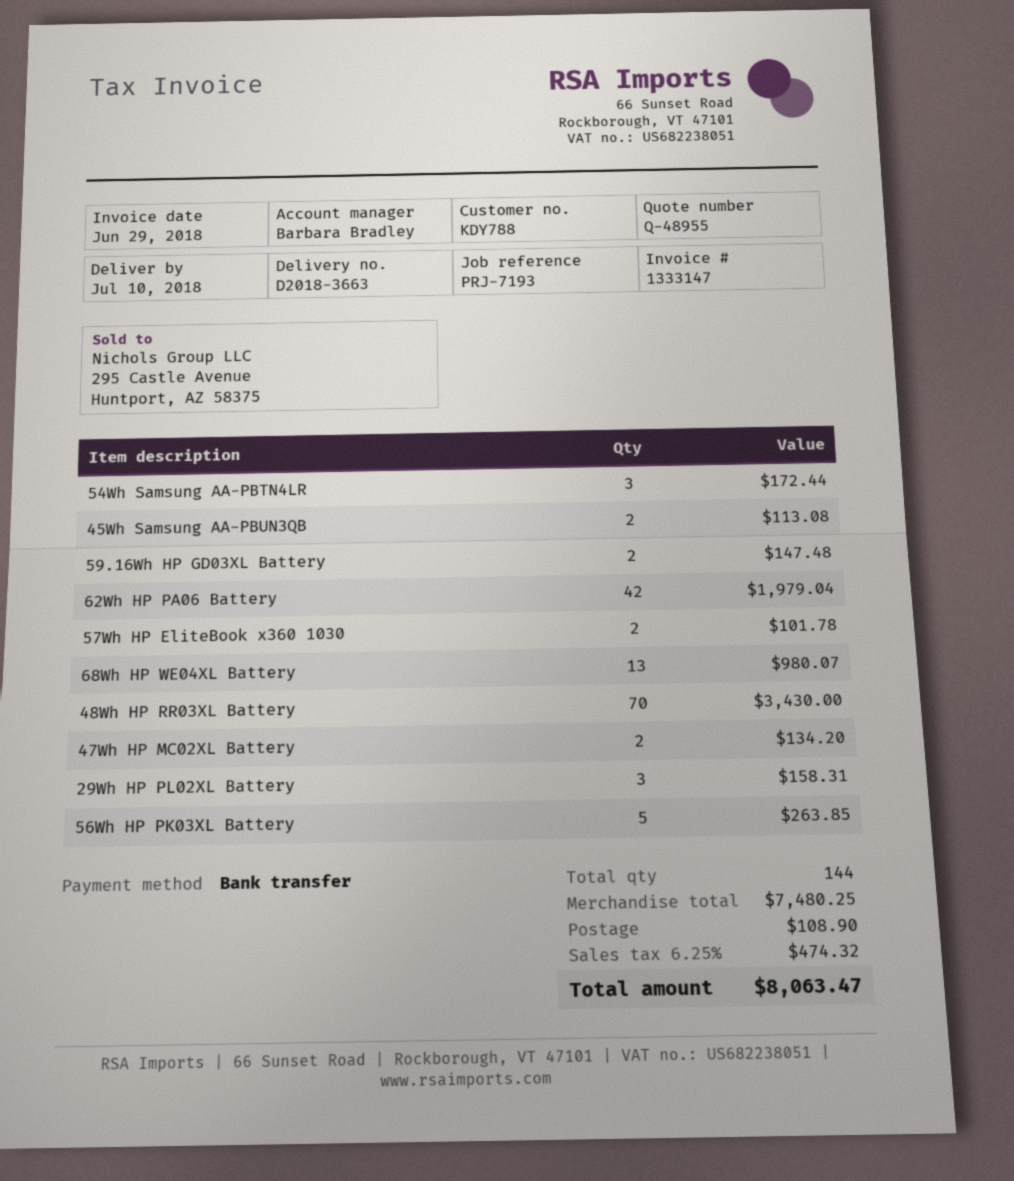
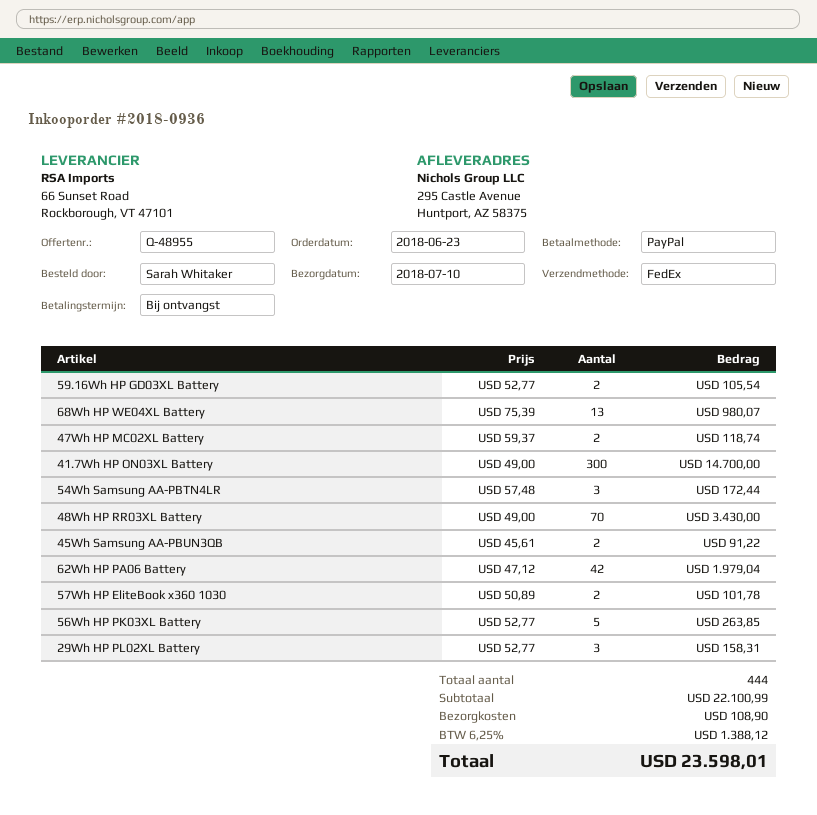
payment method: bank transfer -> PayPal
45Wh Samsung AA-PBUN3QB: 2 for 113.08 -> 2 for 91.22
59.16Wh HP GD03XL Battery: 2 for 147.48 -> 2 for 105.54
47Wh HP MC02XL Battery: 2 for 134.20 -> 2 for 118.74
41.7Wh HP ON03XL Battery: none -> 300 for 14700.00
total quantity: 144 -> 444
subtotal: 7480.25 -> 22100.99
tax: 6.25% = 474.32 -> 6.25% = 1388.12
total: 8063.47 -> 23598.01

